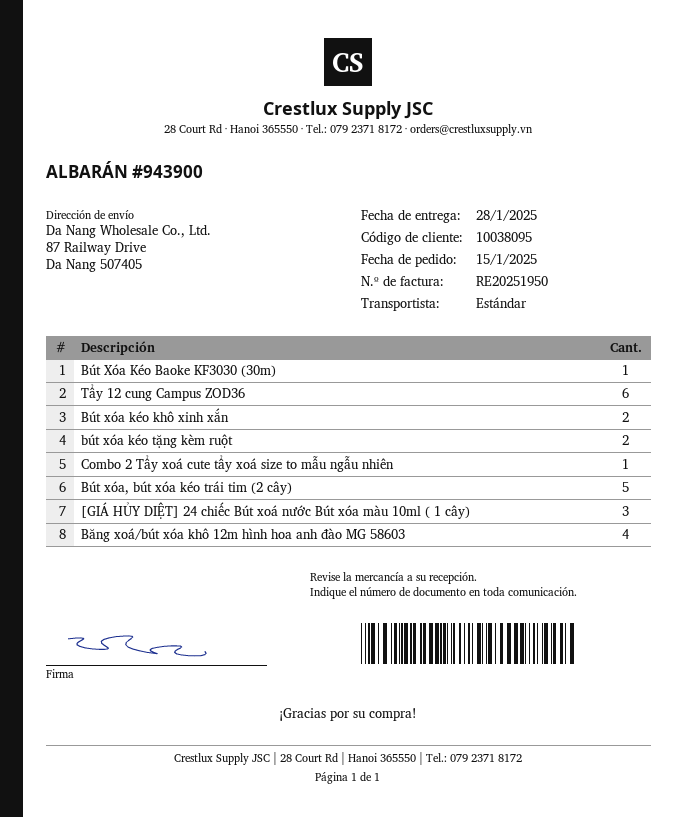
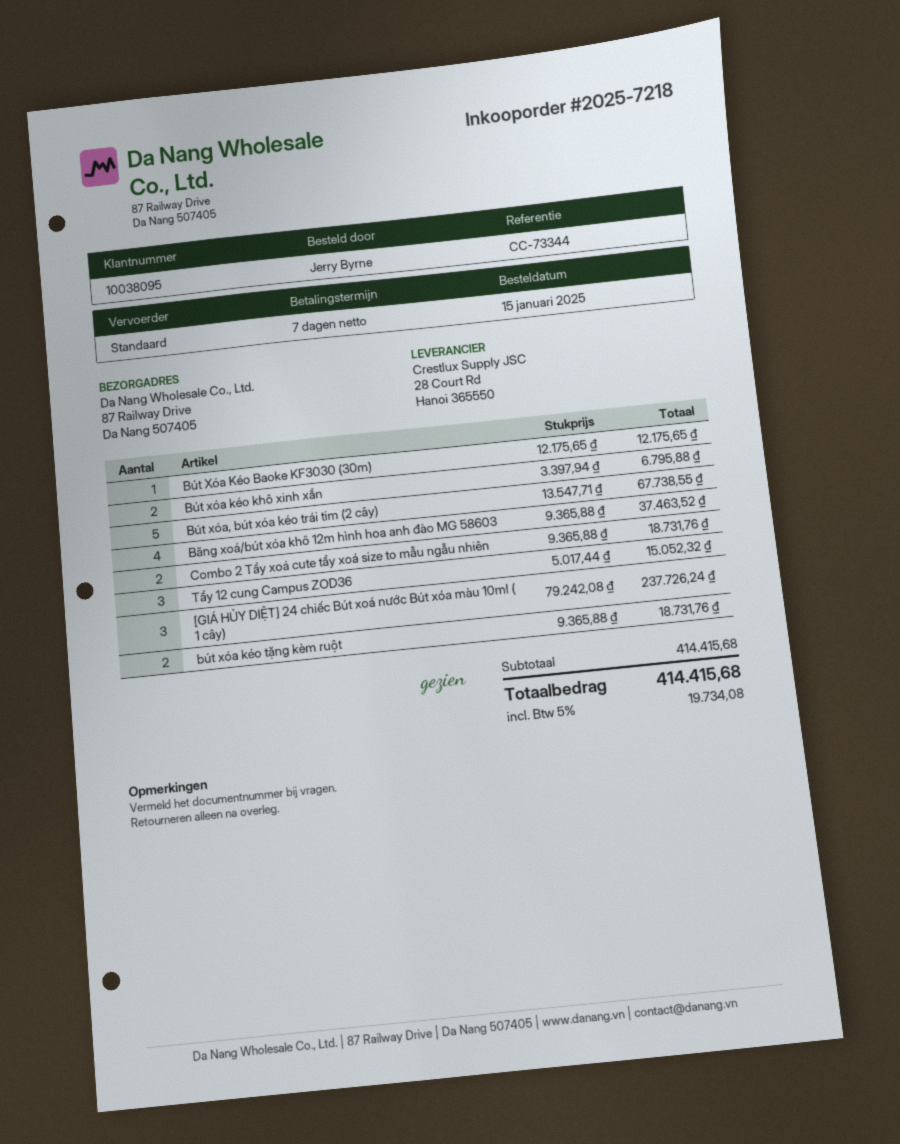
Tẩy 12 cung Campus ZOD36: 6 -> 3
Combo 2 Tẩy xoá cute tẩy xoá size to mẫu ngẫu nhiên: 1 -> 2

